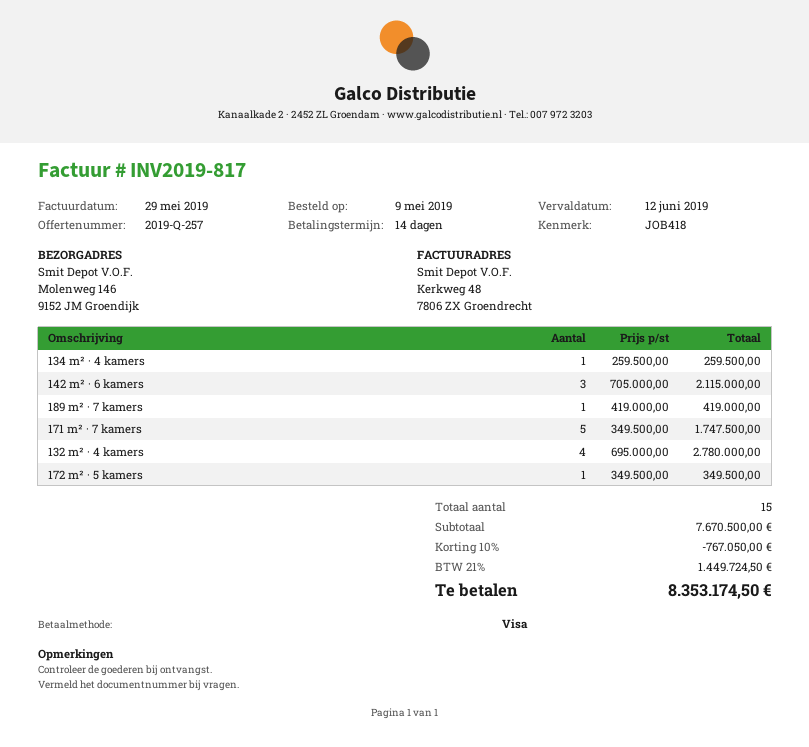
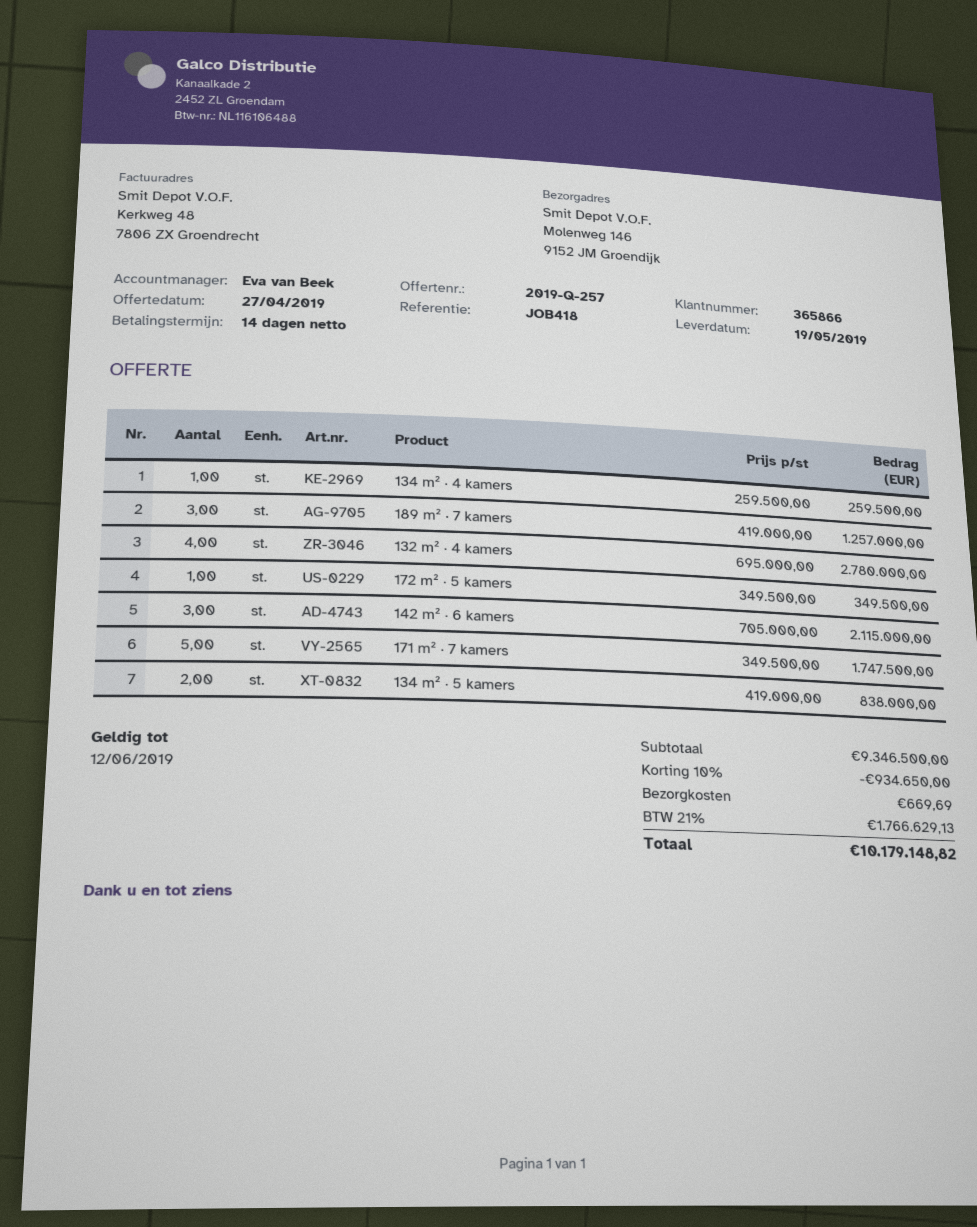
189 m² · 7 kamers: 1 x 419000.00 = 419000.00 -> 3 x 419000.00 = 1257000.00
134 m² · 5 kamers: none -> 2 x 419000.00 = 838000.00
subtotal: 7670500.00 -> 9346500.00
discount: 10% = 767050.00 -> 10% = 934650.00
shipping: none -> 669.69
tax: 21% = 1449724.50 -> 21% = 1766629.13
total: 8353174.50 -> 10179148.82

